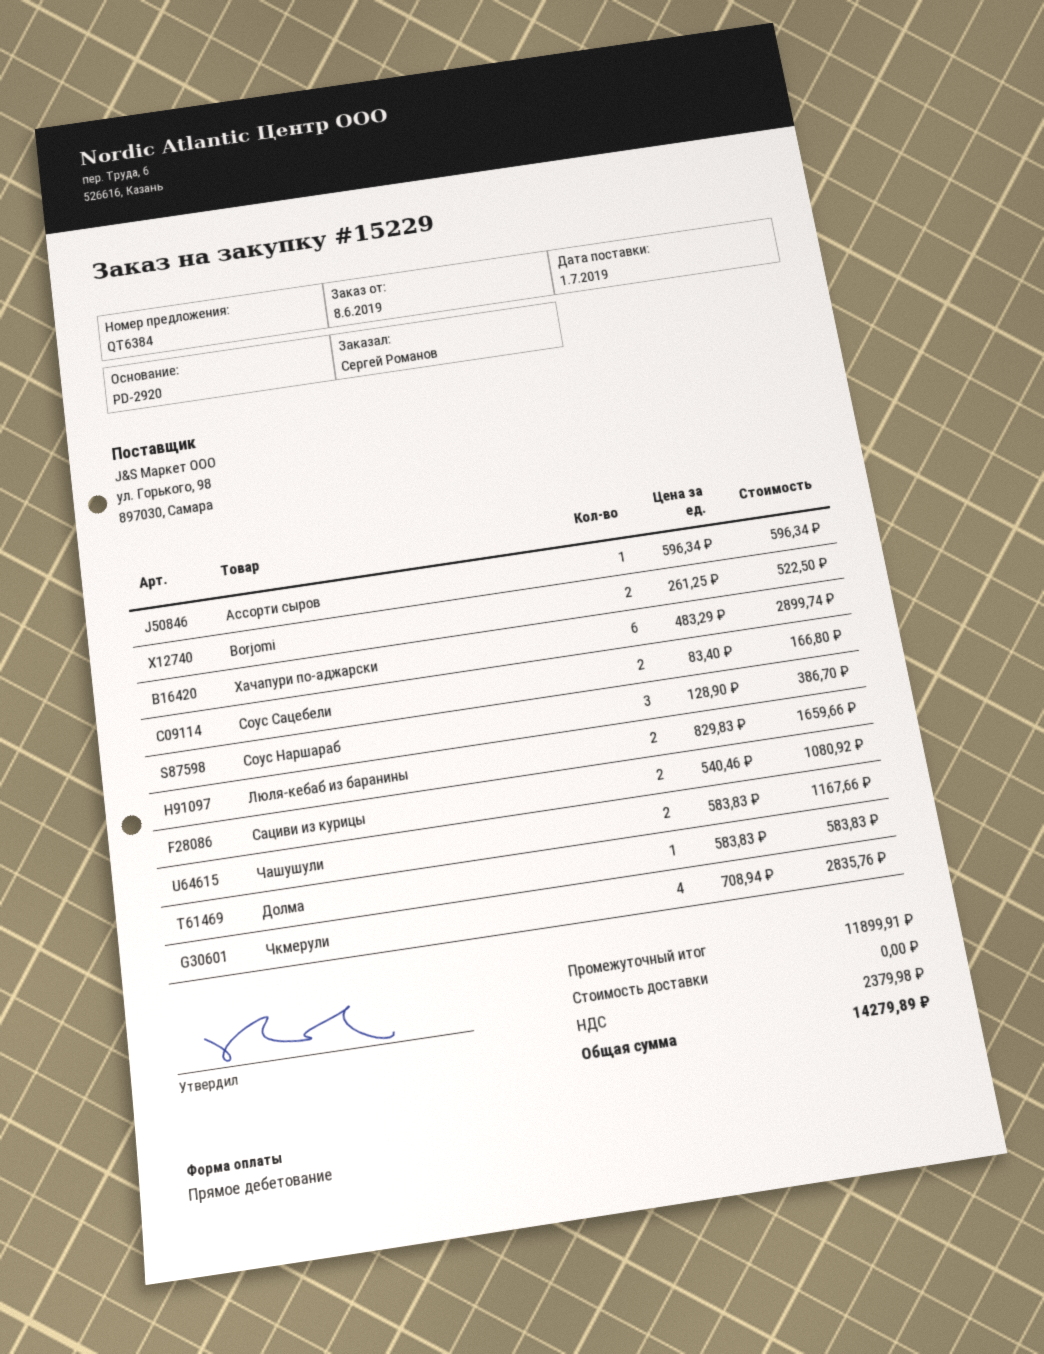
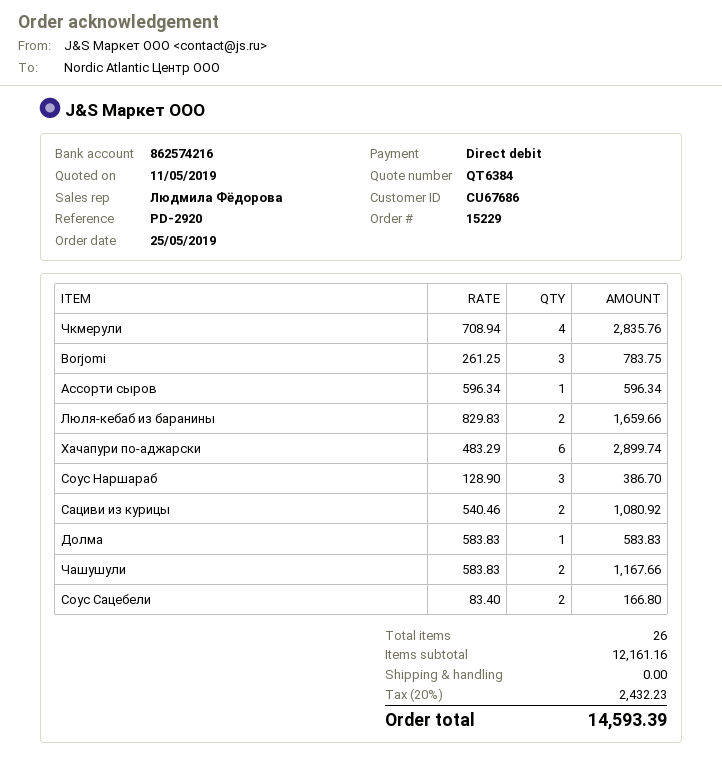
order date: 2019-06-08 -> 2019-05-25
Borjomi: 2 x 261.25 = 522.50 -> 3 x 261.25 = 783.75
subtotal: 11899.91 -> 12161.16
tax: 2379.98 -> 2432.23
total: 14279.89 -> 14593.39

